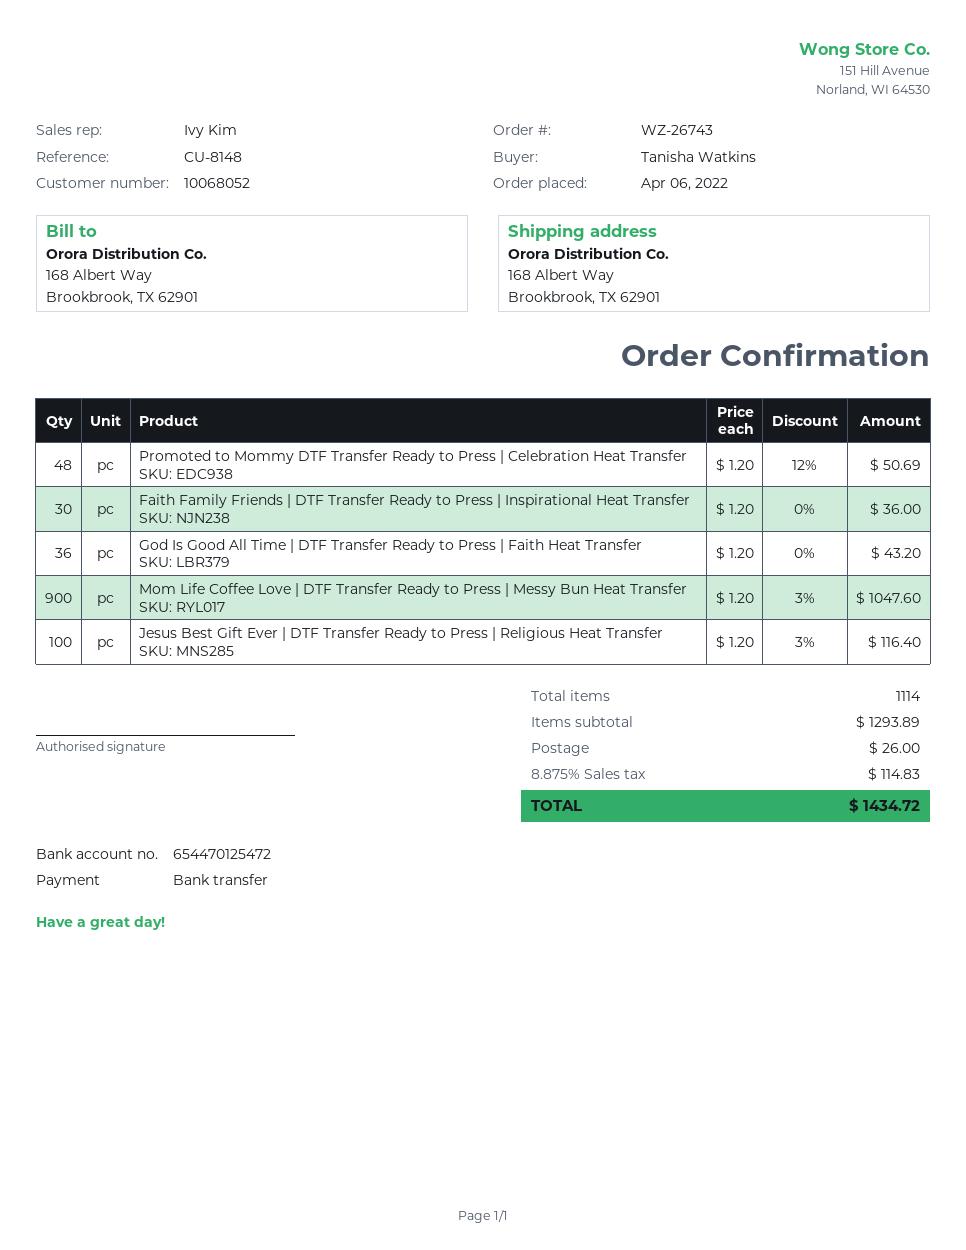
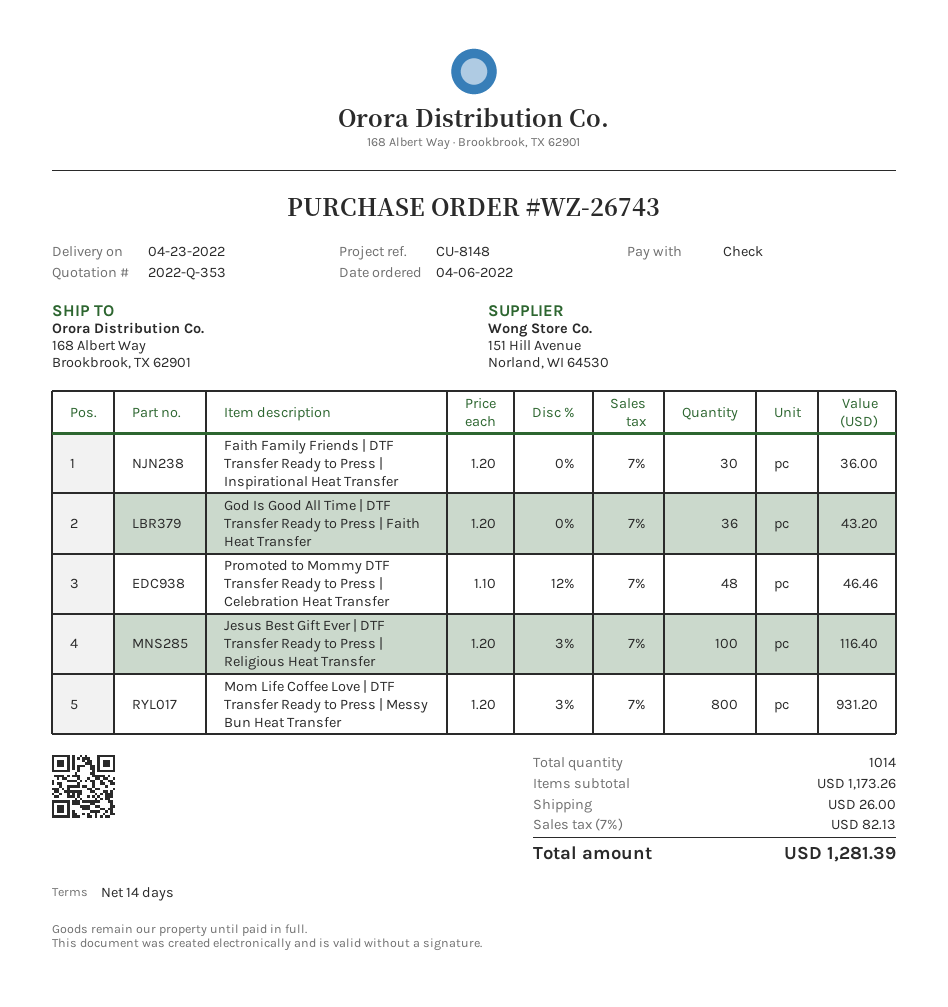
payment method: bank transfer -> cheque
Promoted to Mommy DTF Transfer Ready to Press | Celebration Heat Transfer: 48 x 1.20 - 12% = 50.69 -> 48 x 1.10 - 12% = 46.46
Mom Life Coffee Love | DTF Transfer Ready to Press | Messy Bun Heat Transfer: 900 x 1.20 - 3% = 1047.60 -> 800 x 1.20 - 3% = 931.20
total quantity: 1114 -> 1014
subtotal: 1293.89 -> 1173.26
tax: 8.875% = 114.83 -> 7% = 82.13
total: 1434.72 -> 1281.39

